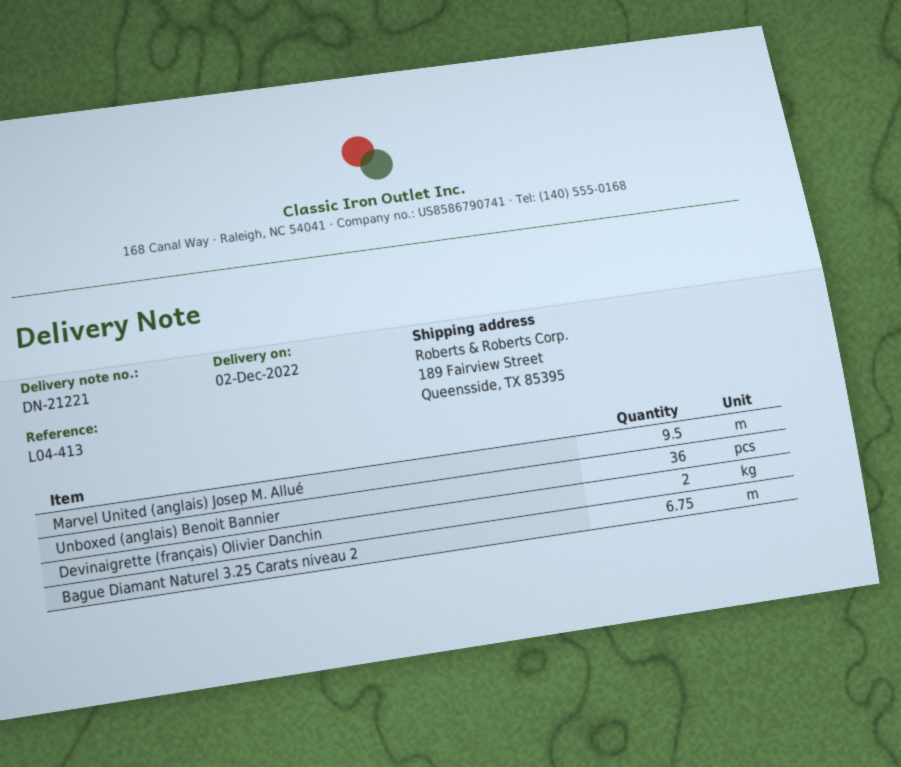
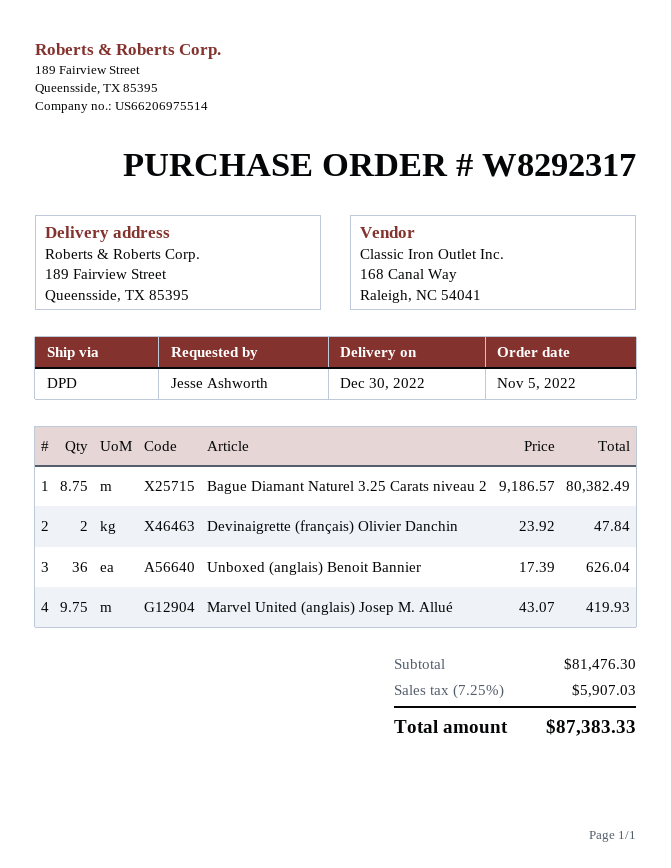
delivery date: 2022-12-02 -> 2022-12-30
Marvel United (anglais) Josep M. Allué: 9.5 -> 9.75
Bague Diamant Naturel 3.25 Carats niveau 2: 6.75 -> 8.75

